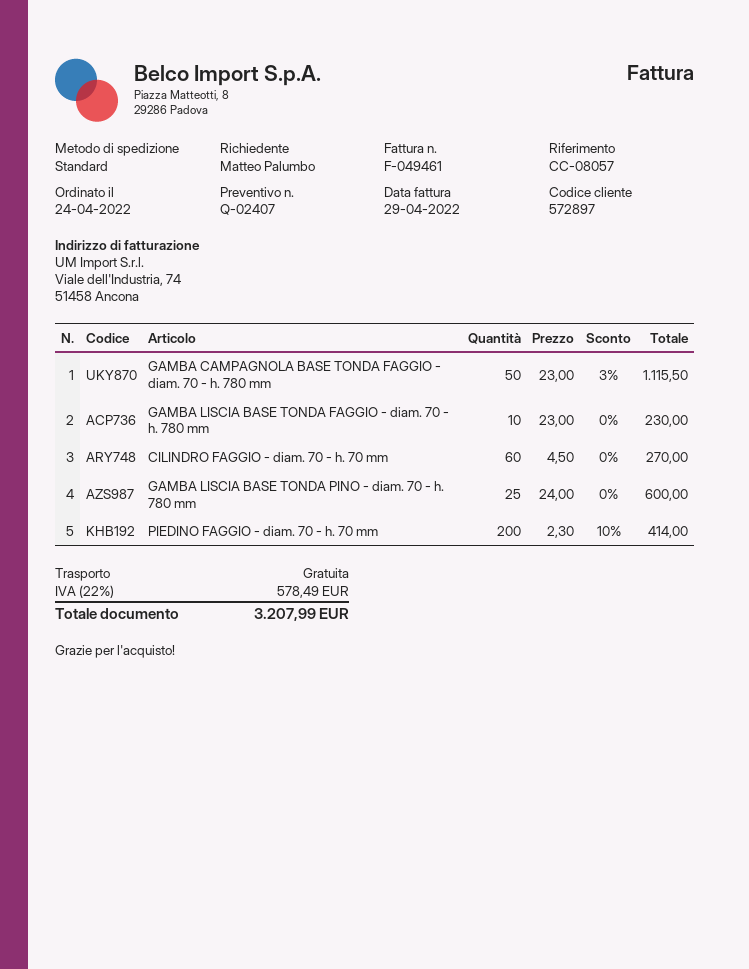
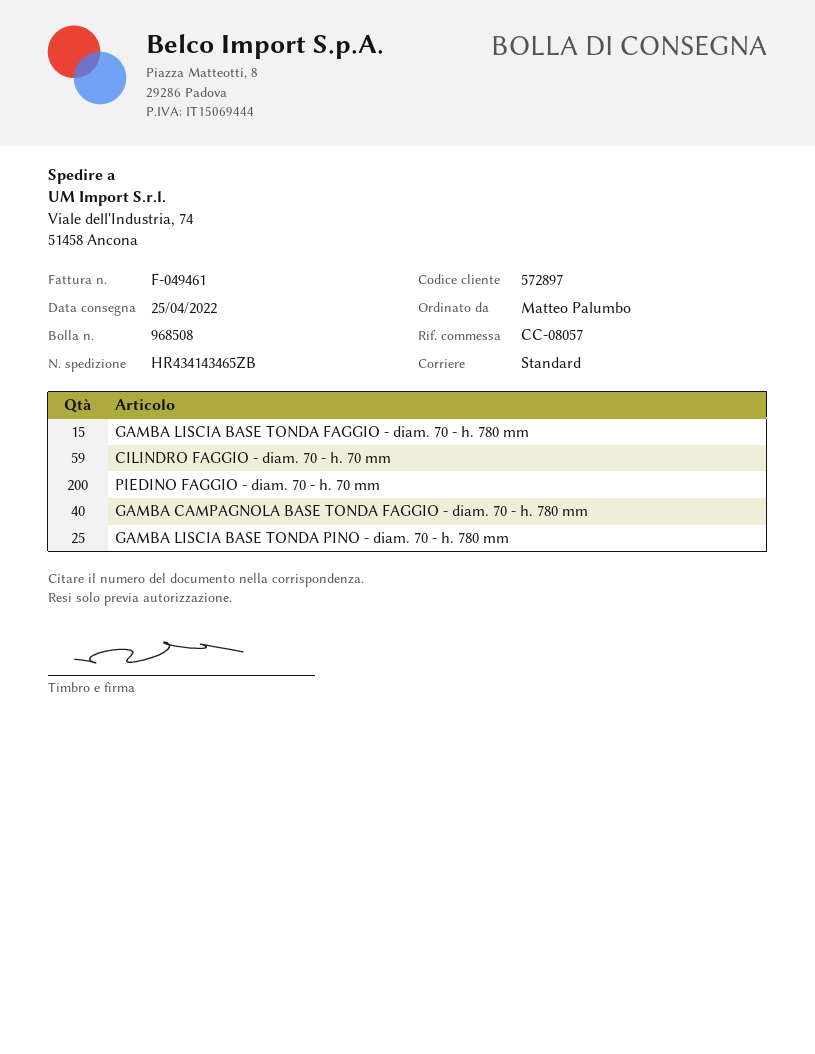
GAMBA CAMPAGNOLA BASE TONDA FAGGIO - diam. 70 - h. 780 mm: 50 -> 40
GAMBA LISCIA BASE TONDA FAGGIO - diam. 70 - h. 780 mm: 10 -> 15
CILINDRO FAGGIO - diam. 70 - h. 70 mm: 60 -> 59

